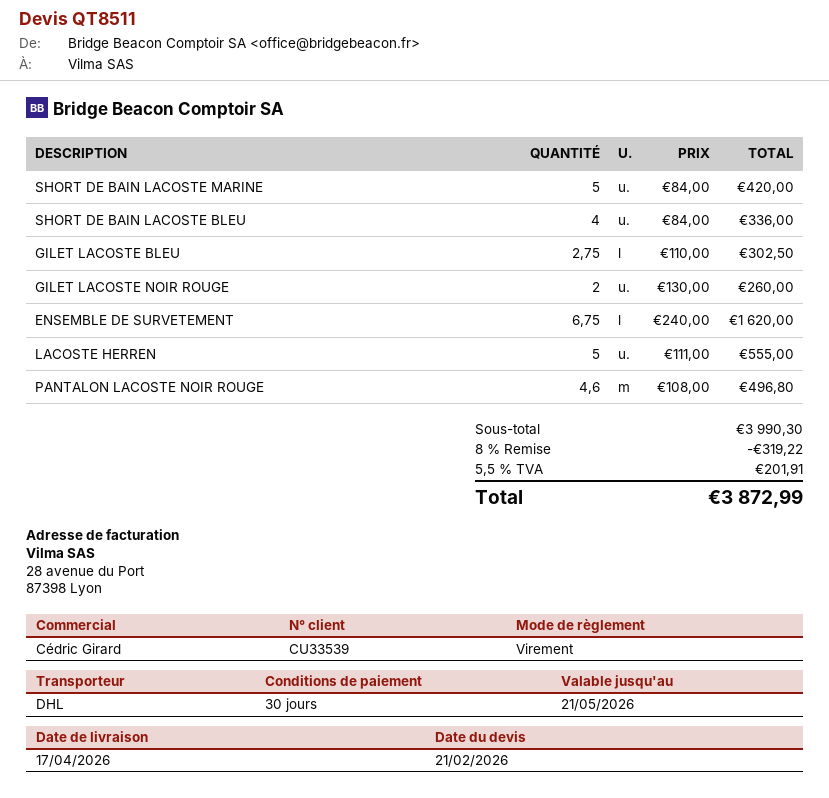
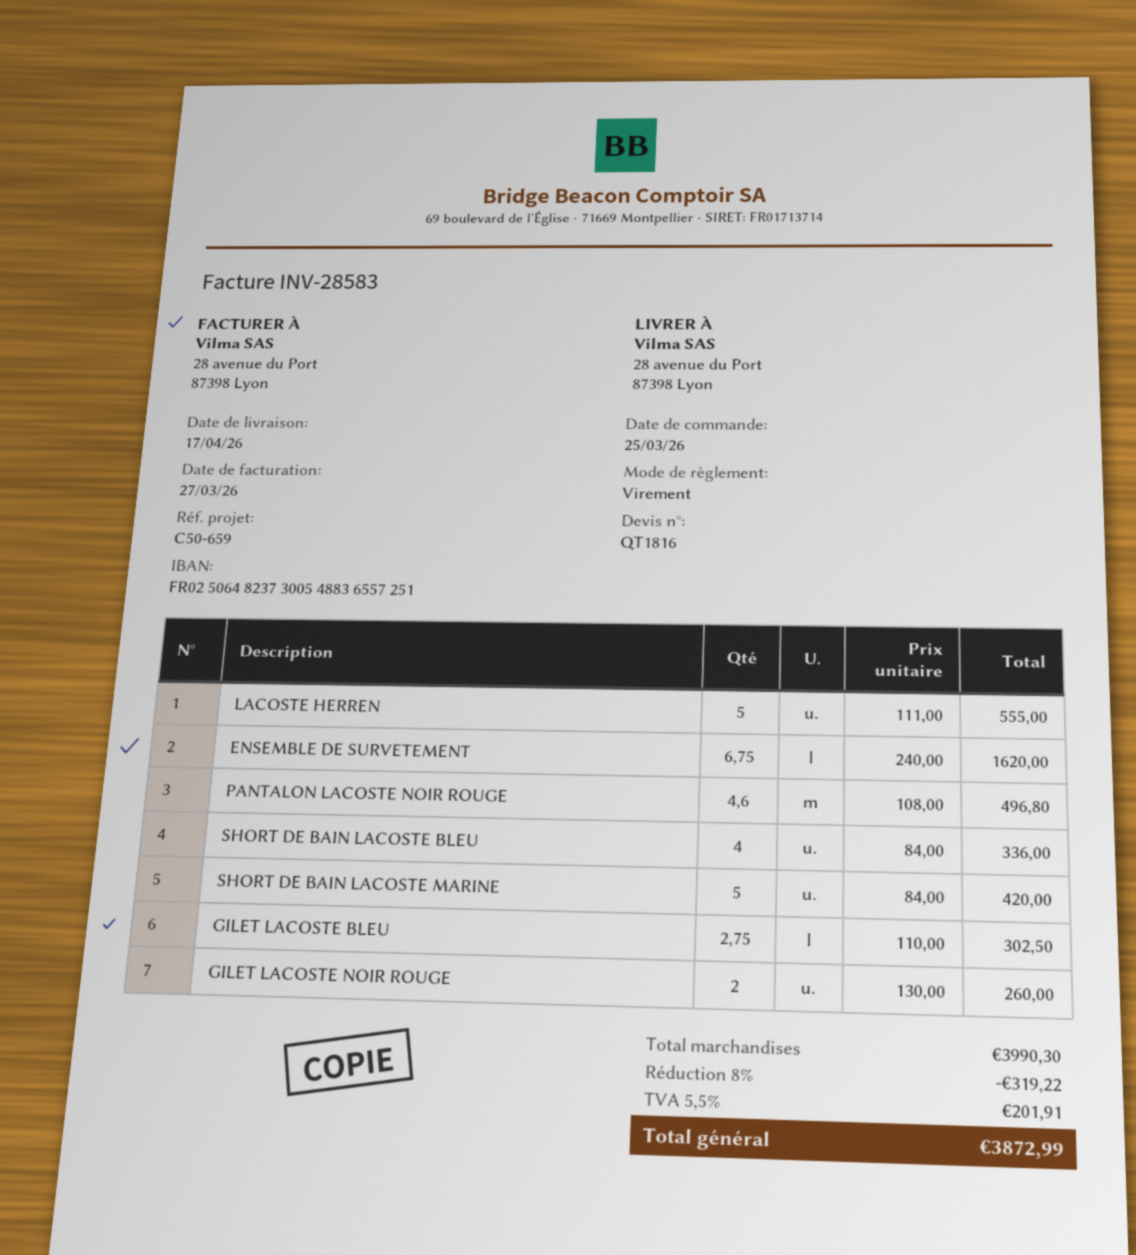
quote number: QT8511 -> QT1816

